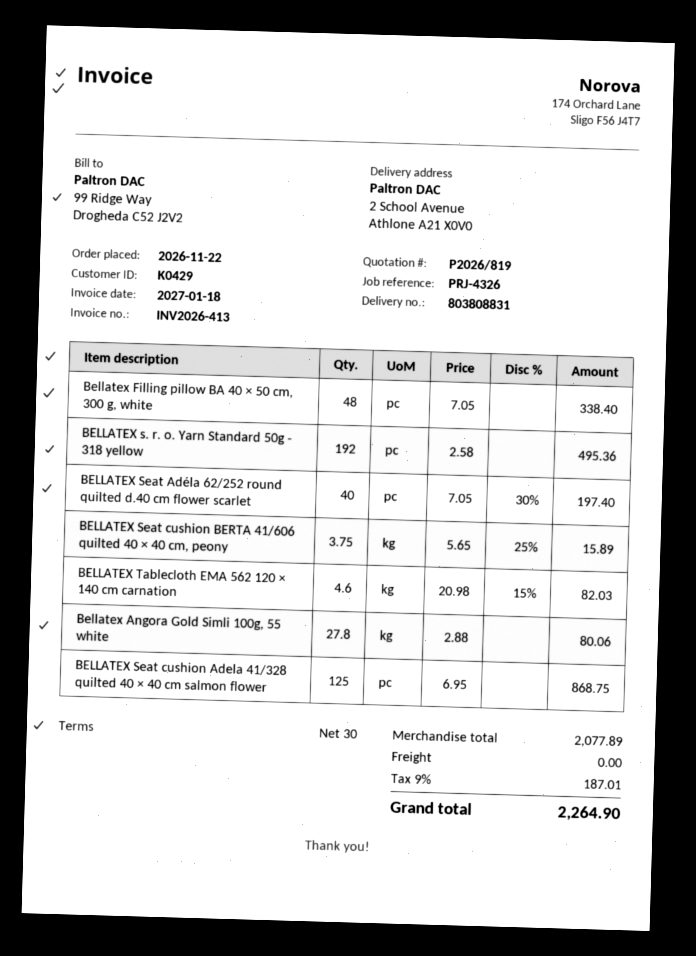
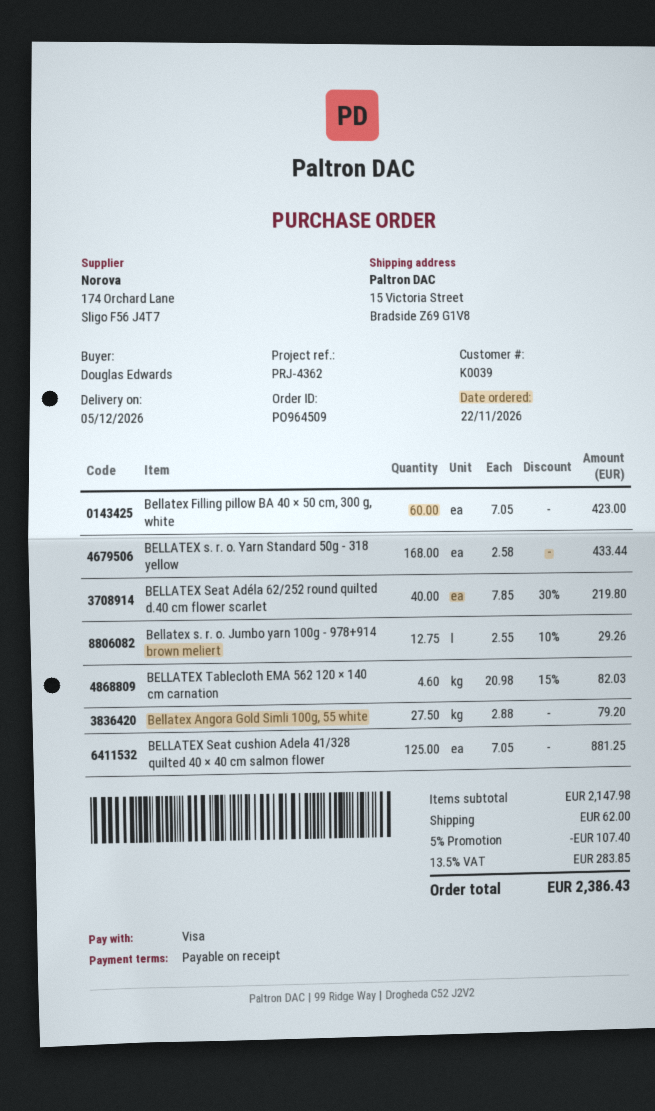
payment terms: 30 days -> on receipt
customer number: K0429 -> K0039
reference: PRJ-4326 -> PRJ-4362
ship to: 2 School Avenue, Athlone A21 X0V0 -> 15 Victoria Street, Bradside Z69 G1V8
Bellatex Filling pillow BA 40 × 50 cm, 300 g, white: 48 x 7.05 = 338.40 -> 60 x 7.05 = 423.00
BELLATEX s. r. o. Yarn Standard 50g - 318 yellow: 192 x 2.58 = 495.36 -> 168 x 2.58 = 433.44
BELLATEX Seat Adéla 62/252 round quilted d.40 cm flower scarlet: 40 x 7.05 - 30% = 197.40 -> 40 x 7.85 - 30% = 219.80
BELLATEX Seat cushion BERTA 41/606 quilted 40 × 40 cm, peony: 3.75 x 5.65 - 25% = 15.89 -> none
Bellatex Angora Gold Simli 100g, 55 white: 27.8 x 2.88 = 80.06 -> 27.5 x 2.88 = 79.20
BELLATEX Seat cushion Adela 41/328 quilted 40 × 40 cm salmon flower: 125 x 6.95 = 868.75 -> 125 x 7.05 = 881.25
Bellatex s. r. o. Jumbo yarn 100g - 978+914 brown meliert: none -> 12.75 x 2.55 - 10% = 29.26
subtotal: 2077.89 -> 2147.98
discount: none -> 5% = 107.40
shipping: 0.00 -> 62.00
tax: 9% = 187.01 -> 13.5% = 283.85
total: 2264.90 -> 2386.43

